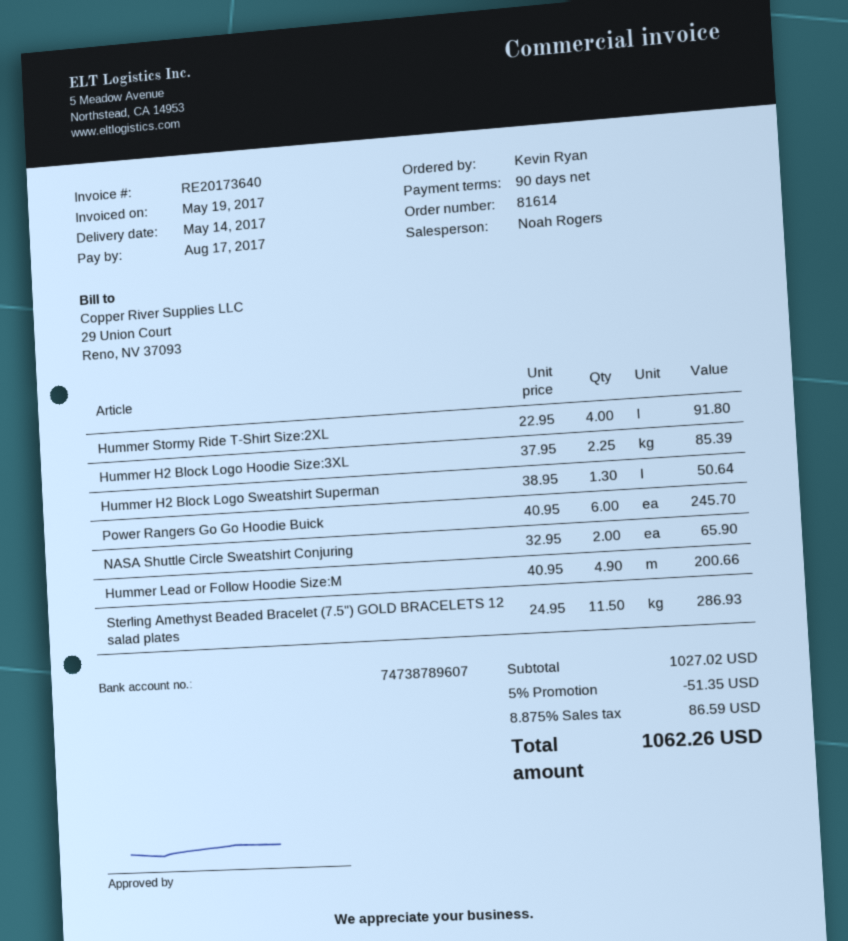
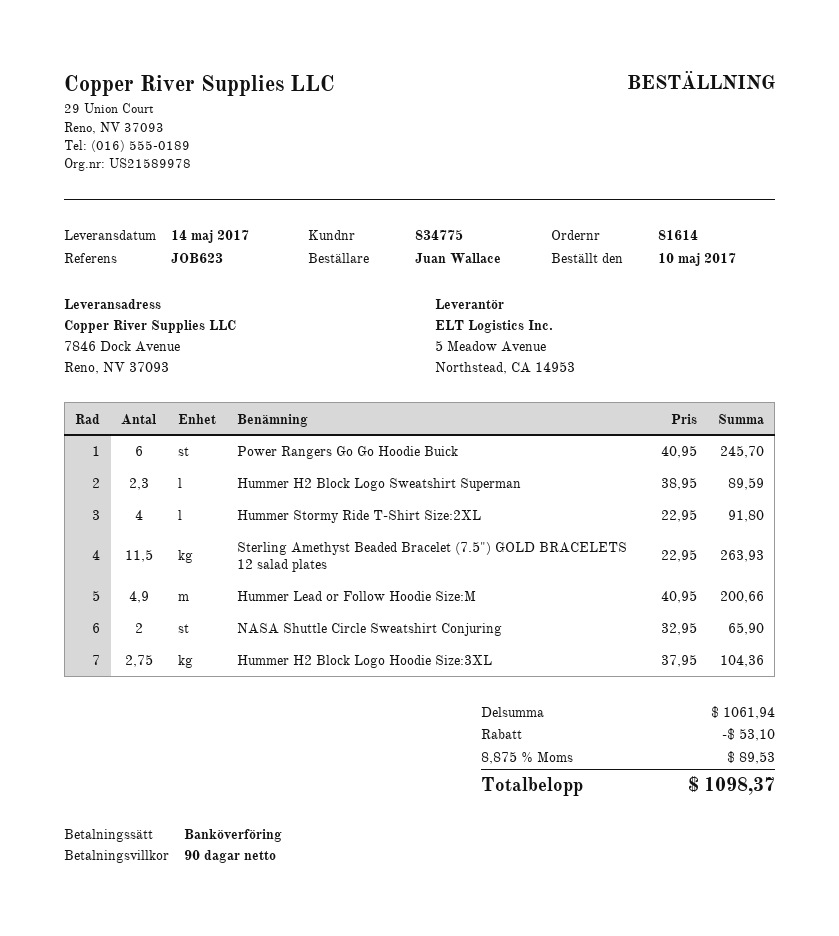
ordered by: Kevin Ryan -> Juan Wallace
Hummer H2 Block Logo Hoodie Size:3XL: 2.25 x 37.95 = 85.39 -> 2.75 x 37.95 = 104.36
Hummer H2 Block Logo Sweatshirt Superman: 1.3 x 38.95 = 50.64 -> 2.3 x 38.95 = 89.59
Sterling Amethyst Beaded Bracelet (7.5") GOLD BRACELETS 12 salad plates: 11.5 x 24.95 = 286.93 -> 11.5 x 22.95 = 263.93
subtotal: 1027.02 -> 1061.94
discount: 51.35 -> 53.10
tax: 8.875% = 86.59 -> 8.875% = 89.53
total: 1062.26 -> 1098.37

